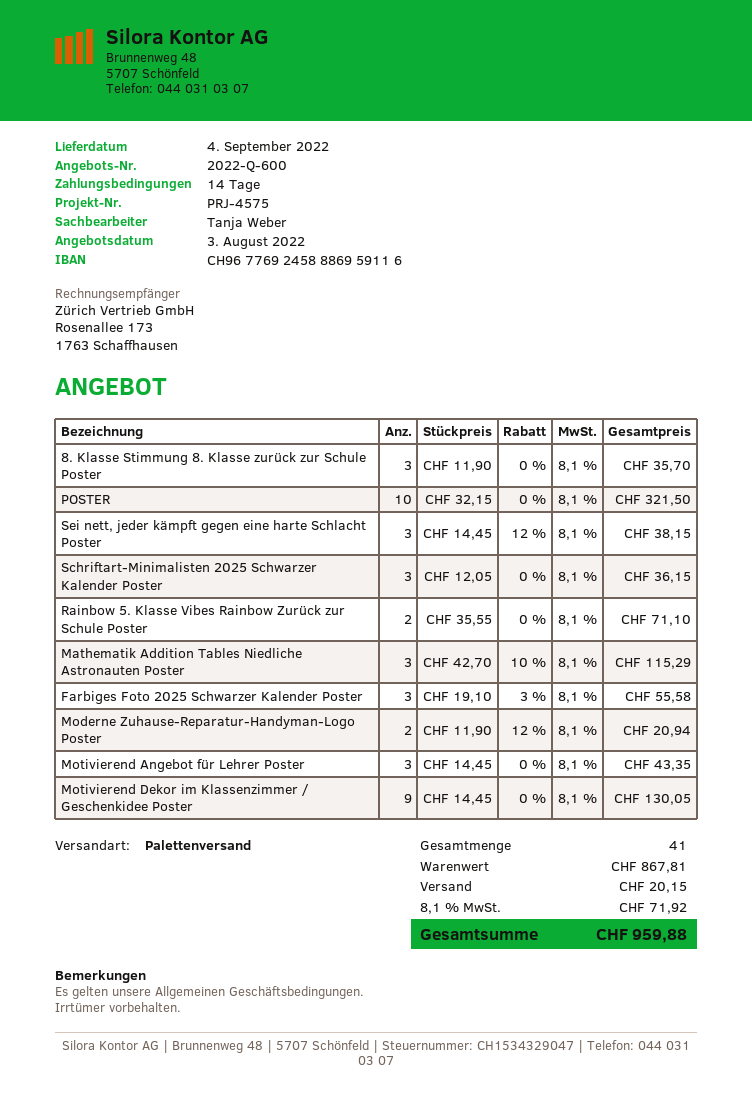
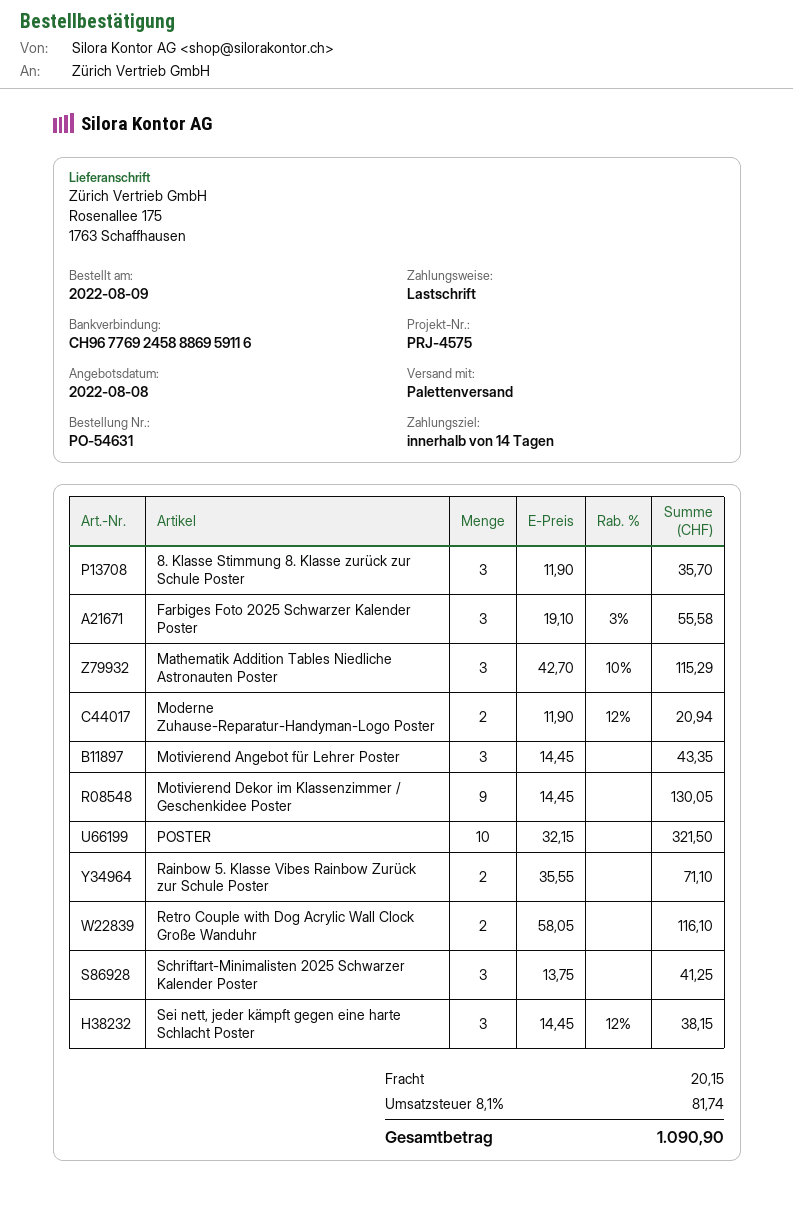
quote date: 2022-08-03 -> 2022-08-08
Schriftart-Minimalisten 2025 Schwarzer Kalender Poster: 3 x 12.05 = 36.15 -> 3 x 13.75 = 41.25
Retro Couple with Dog Acrylic Wall Clock Große Wanduhr: none -> 2 x 58.05 = 116.10
tax: 8.1% = 71.92 -> 8.1% = 81.74
total: 959.88 -> 1090.90

